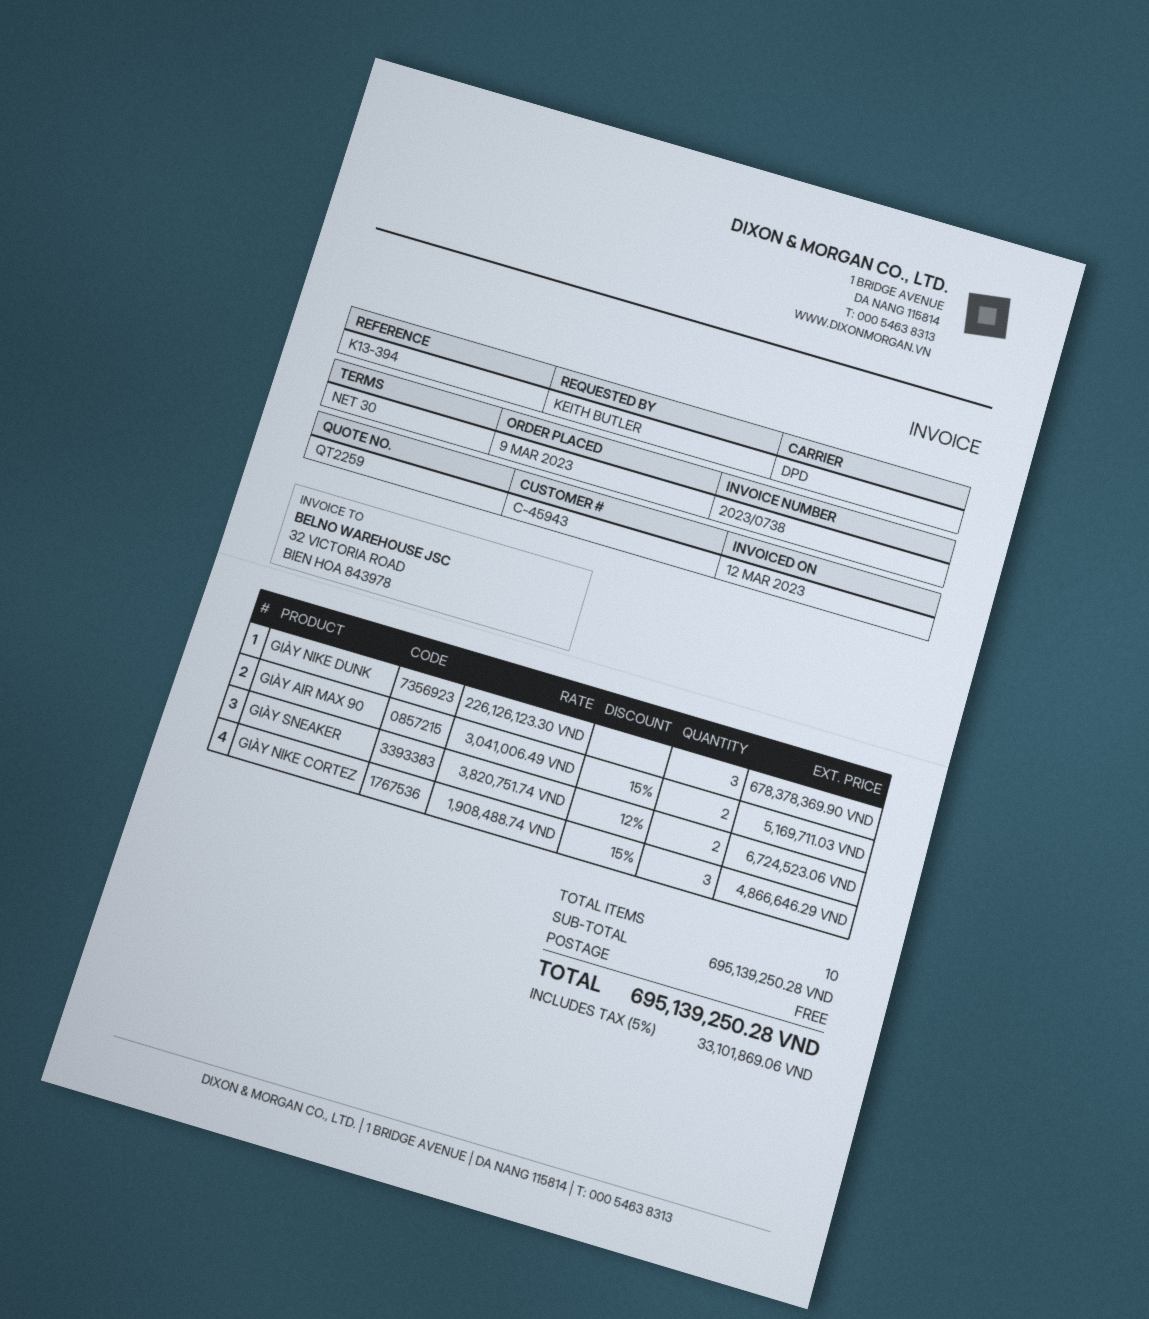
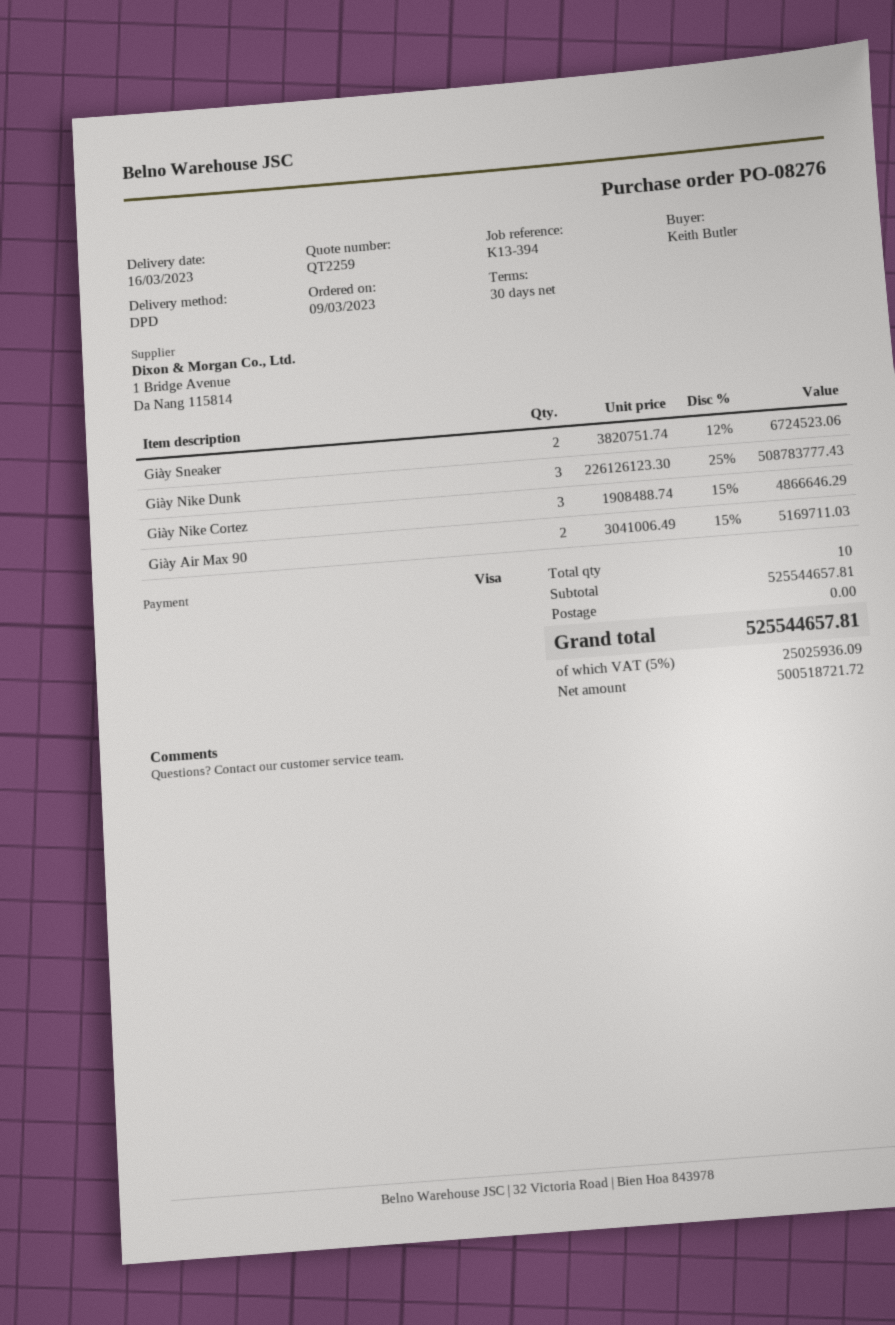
GIÀY NIKE DUNK: 3 x 226126123.30 = 678378369.90 -> 3 x 226126123.30 - 25% = 508783777.43
subtotal: 695139250.28 -> 525544657.81
tax: 5% = 33101869.06 -> 5% = 25025936.09
total: 695139250.28 -> 525544657.81

